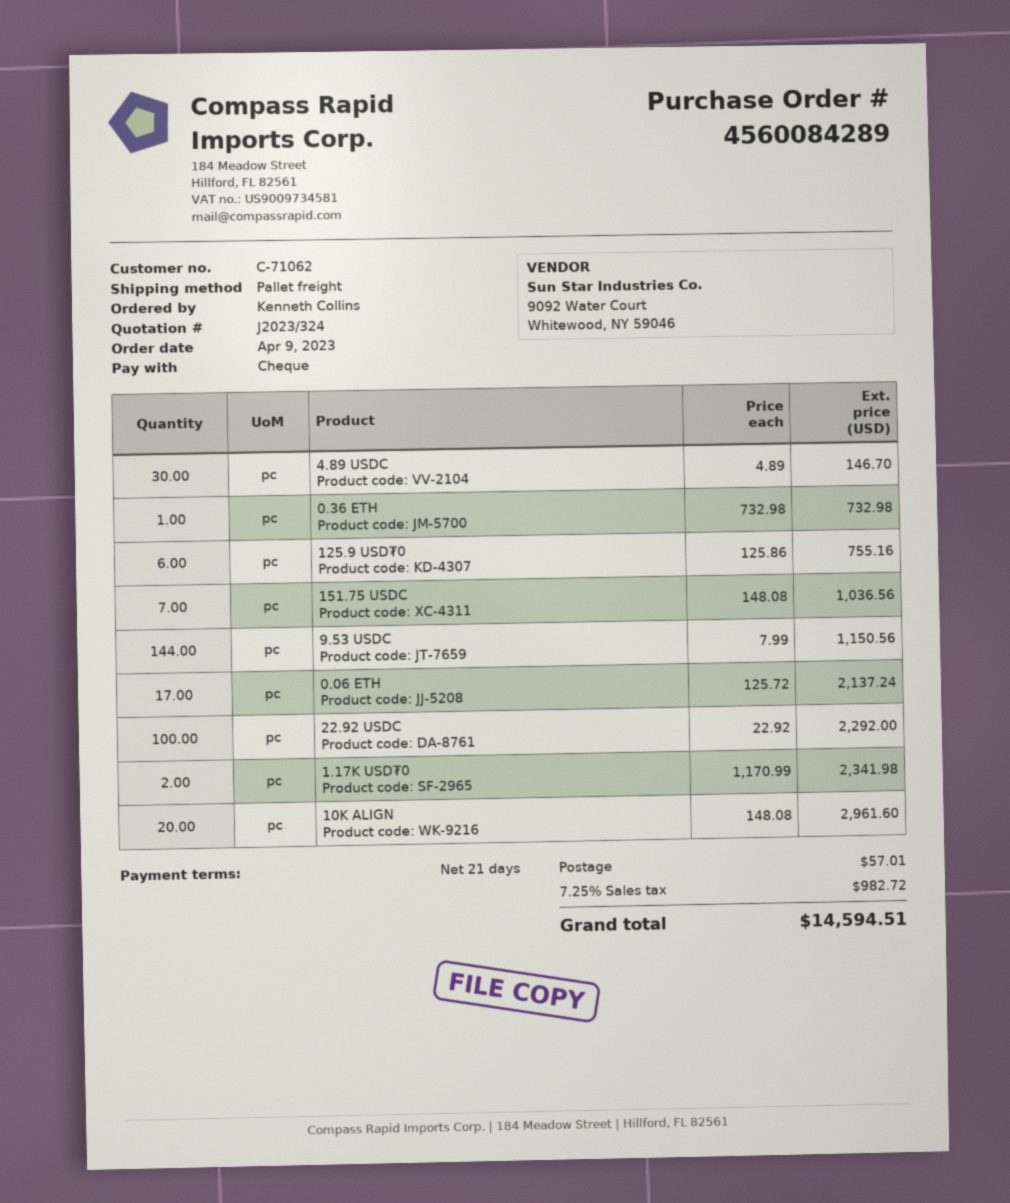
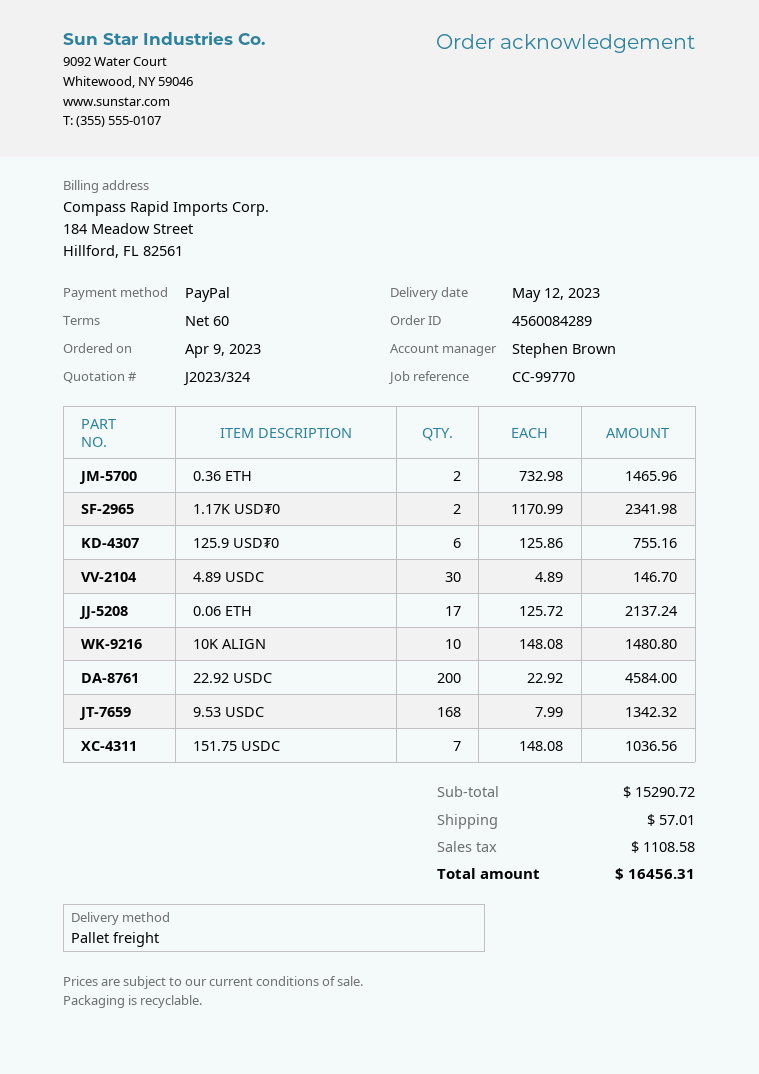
payment terms: 21 days -> 60 days
payment method: cheque -> PayPal
0.36 ETH: 1 x 732.98 = 732.98 -> 2 x 732.98 = 1465.96
9.53 USDC: 144 x 7.99 = 1150.56 -> 168 x 7.99 = 1342.32
22.92 USDC: 100 x 22.92 = 2292.00 -> 200 x 22.92 = 4584.00
10K ALIGN: 20 x 148.08 = 2961.60 -> 10 x 148.08 = 1480.80
tax: 982.72 -> 1108.58
total: 14594.51 -> 16456.31

